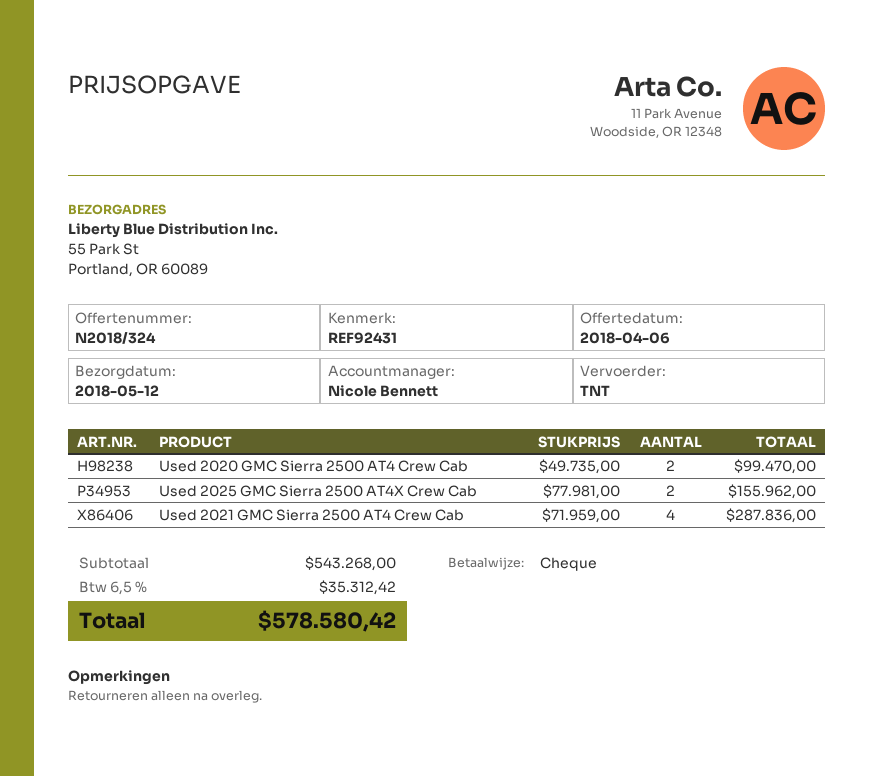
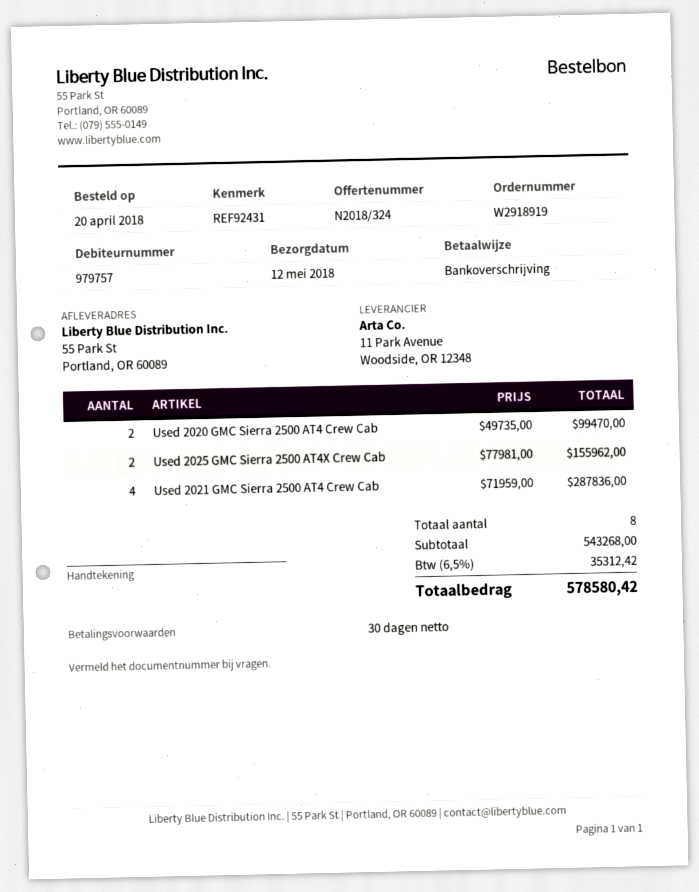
payment method: cheque -> bank transfer

